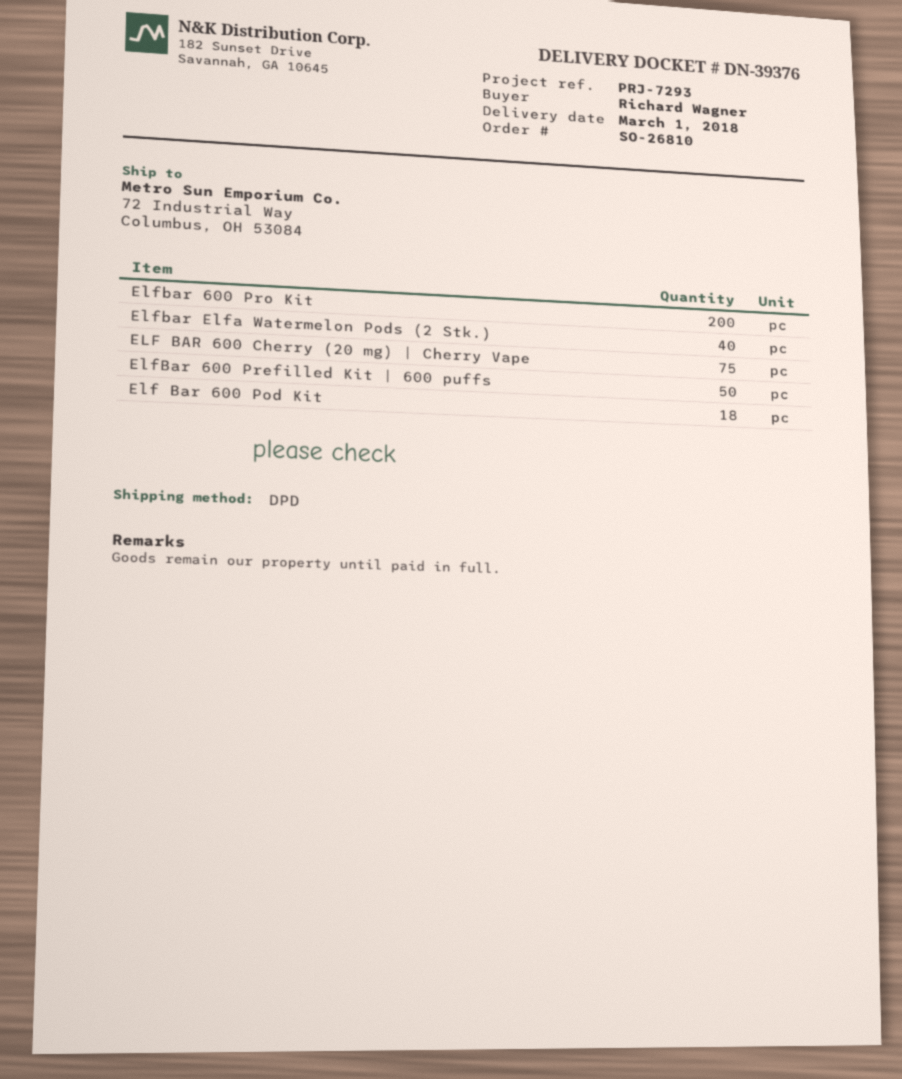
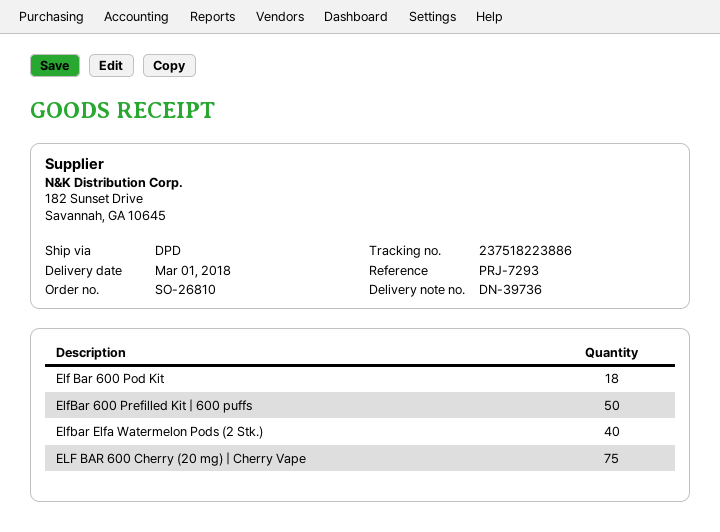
delivery note number: DN-39376 -> DN-39736
Elfbar 600 Pro Kit: 200 -> none

